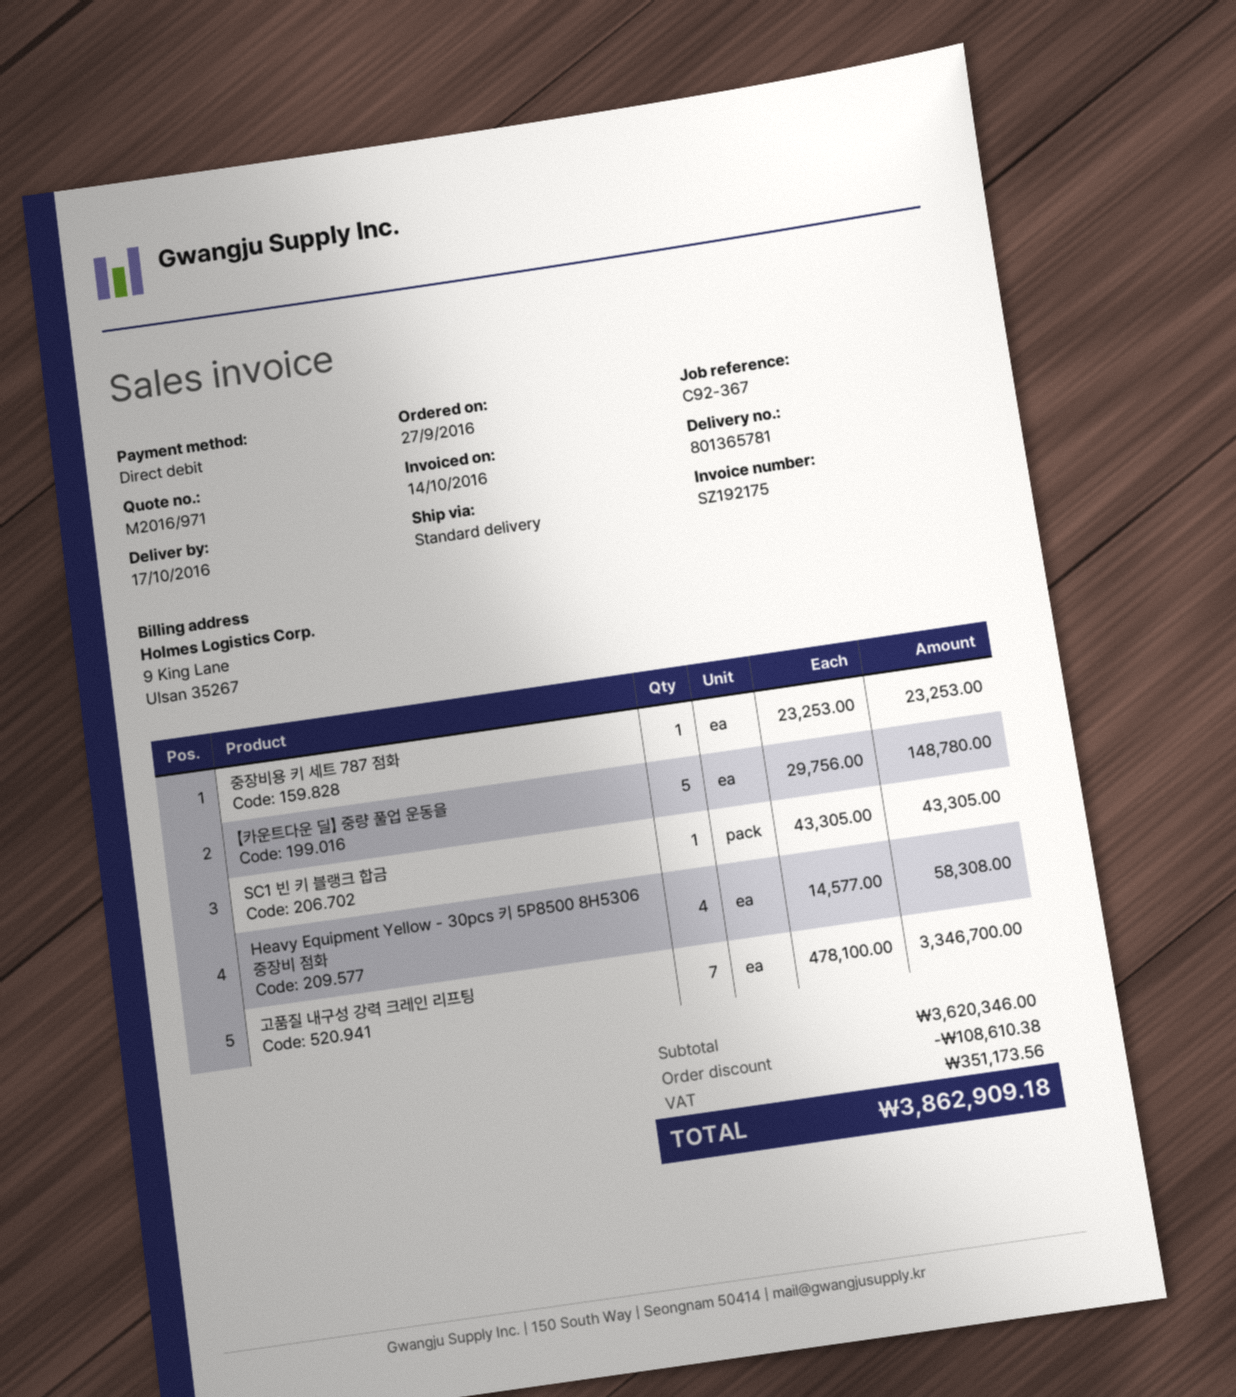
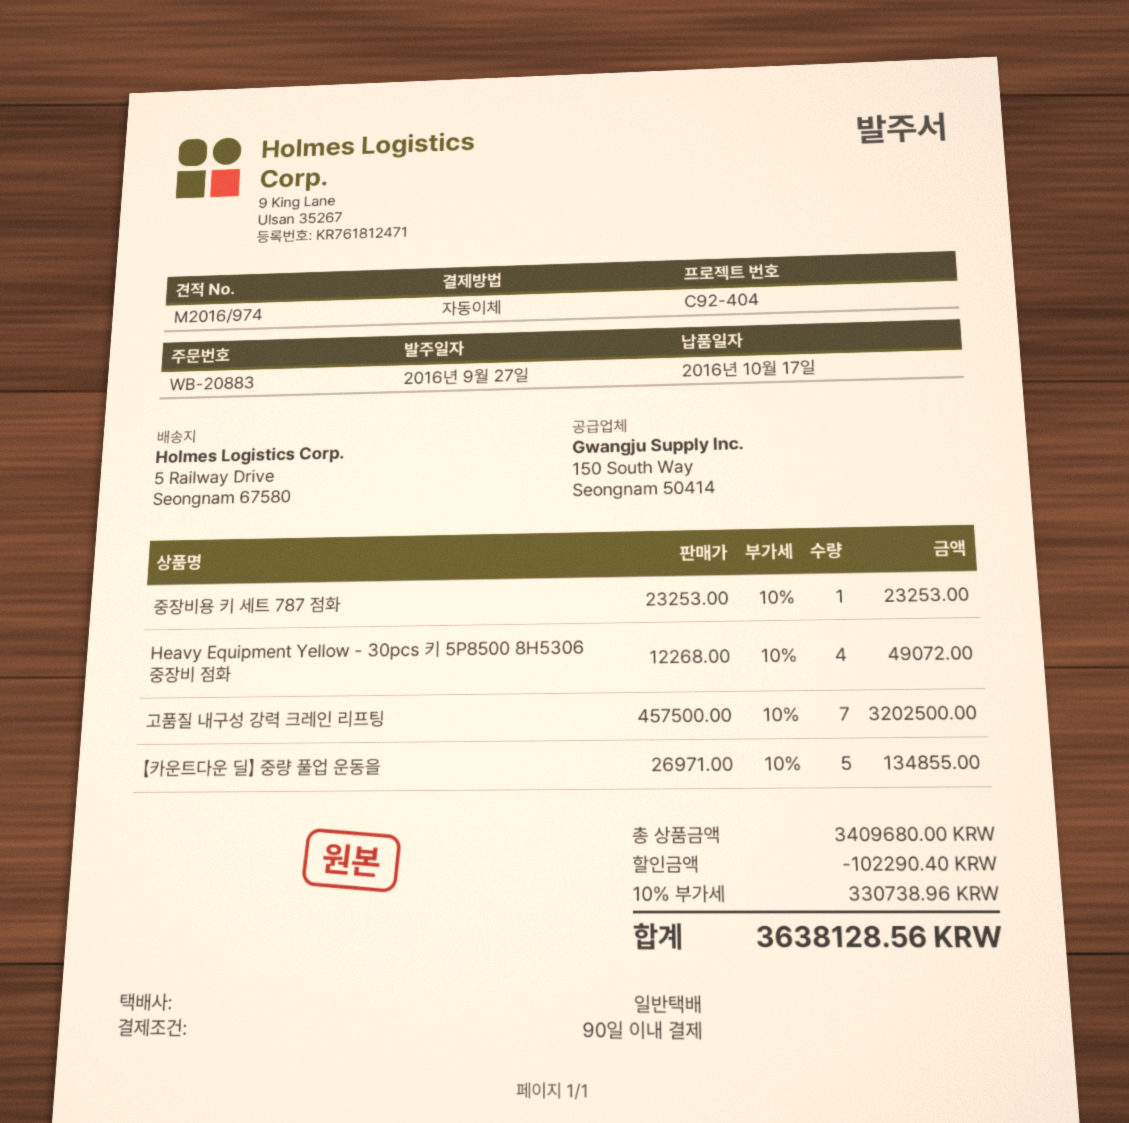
quote number: M2016/971 -> M2016/974
reference: C92-367 -> C92-404
【카운트다운 딜】 중량 풀업 운동을: 5 x 29756.00 = 148780.00 -> 5 x 26971.00 = 134855.00
SC1 빈 키 블랭크 합금: 1 x 43305.00 = 43305.00 -> none
Heavy Equipment Yellow - 30pcs 키 5P8500 8H5306 중장비 점화: 4 x 14577.00 = 58308.00 -> 4 x 12268.00 = 49072.00
고품질 내구성 강력 크레인 리프팅: 7 x 478100.00 = 3346700.00 -> 7 x 457500.00 = 3202500.00
subtotal: 3620346.00 -> 3409680.00
discount: 108610.38 -> 102290.40
tax: 351173.56 -> 330738.96
total: 3862909.18 -> 3638128.56

